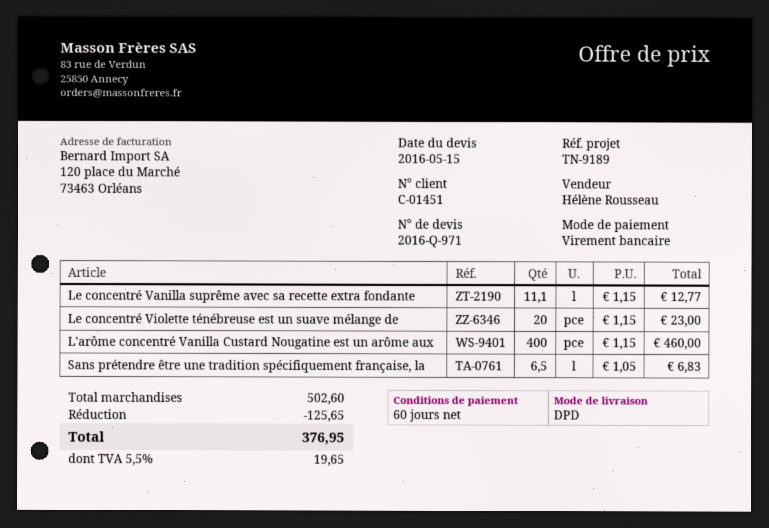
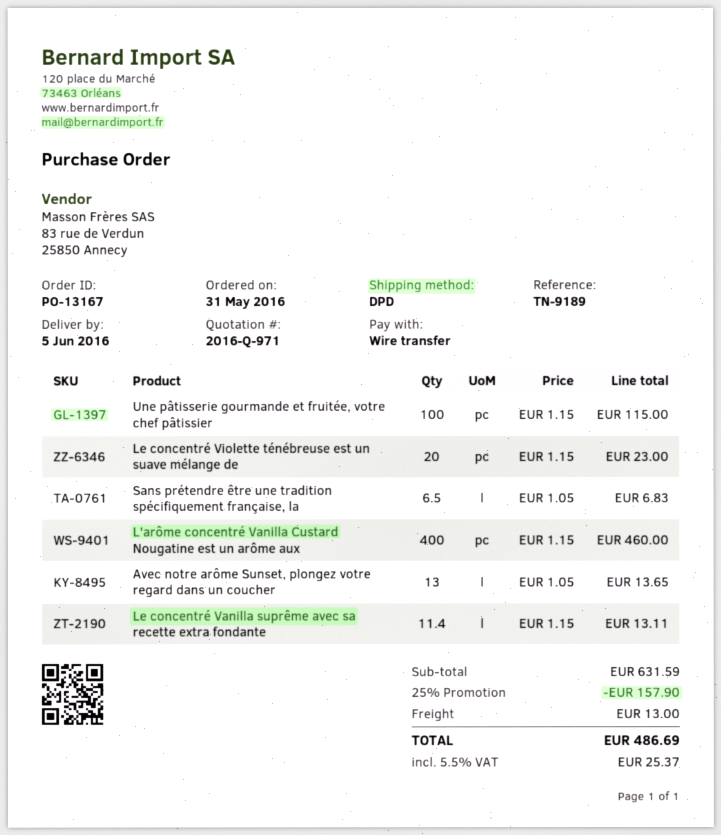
Le concentré Vanilla suprême avec sa recette extra fondante: 11.1 x 1.15 = 12.77 -> 11.4 x 1.15 = 13.11
Une pâtisserie gourmande et fruitée, votre chef pâtissier: none -> 100 x 1.15 = 115.00
Avec notre arôme Sunset, plongez votre regard dans un coucher: none -> 13 x 1.05 = 13.65
subtotal: 502.60 -> 631.59
discount: 125.65 -> 157.90
shipping: none -> 13.00
tax: 5.5% = 19.65 -> 5.5% = 25.37
total: 376.95 -> 486.69

